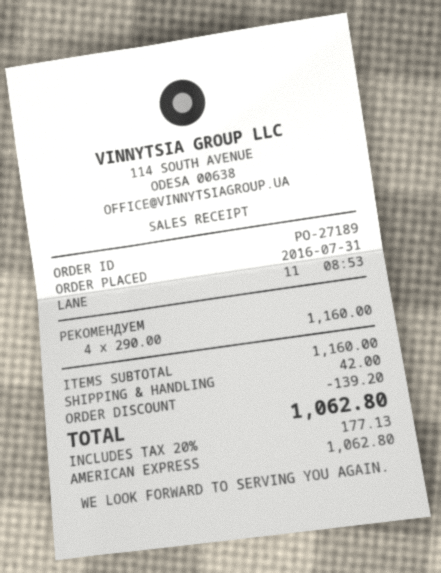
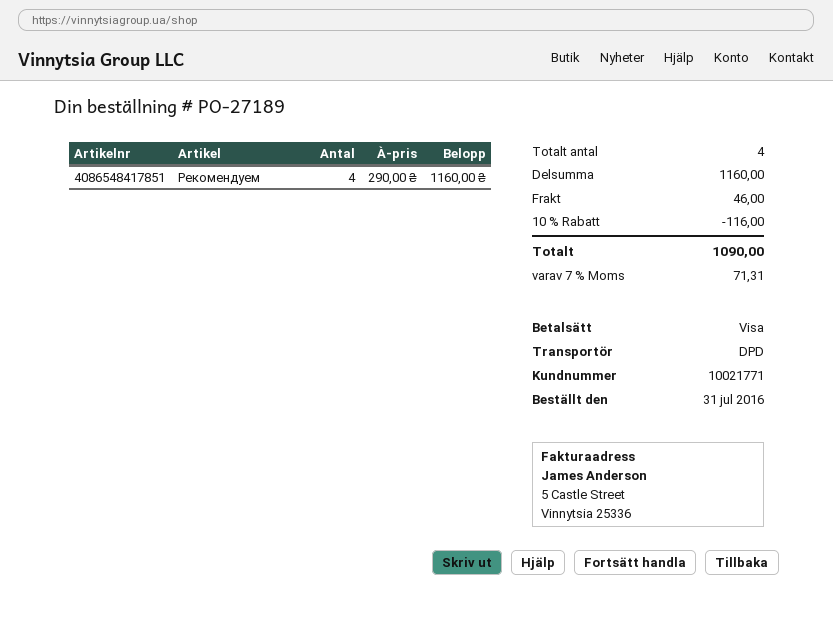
payment method: American Express -> Visa
discount: 139.20 -> 116.00
shipping: 42.00 -> 46.00
tax: 20% = 177.13 -> 7% = 71.31
total: 1062.80 -> 1090.00

